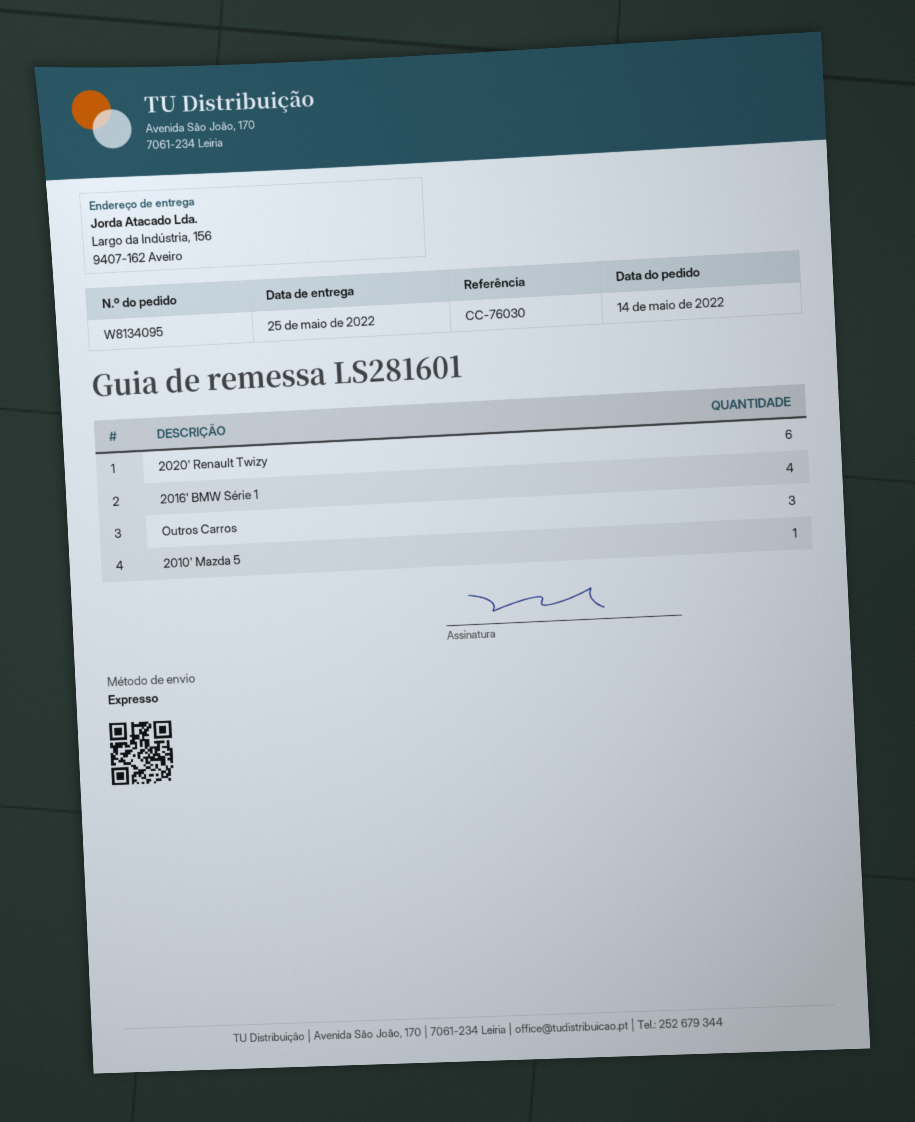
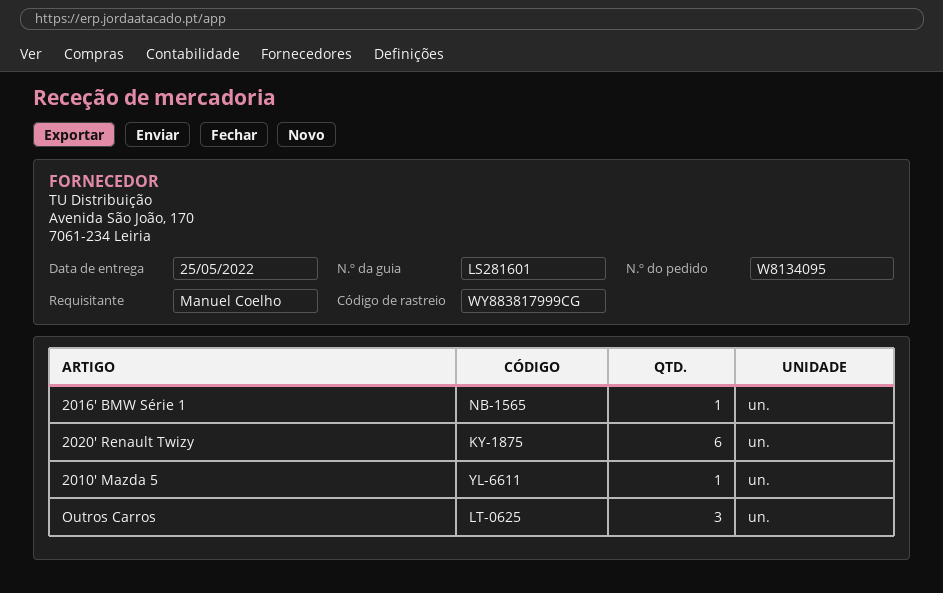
2016' BMW Série 1: 4 -> 1

